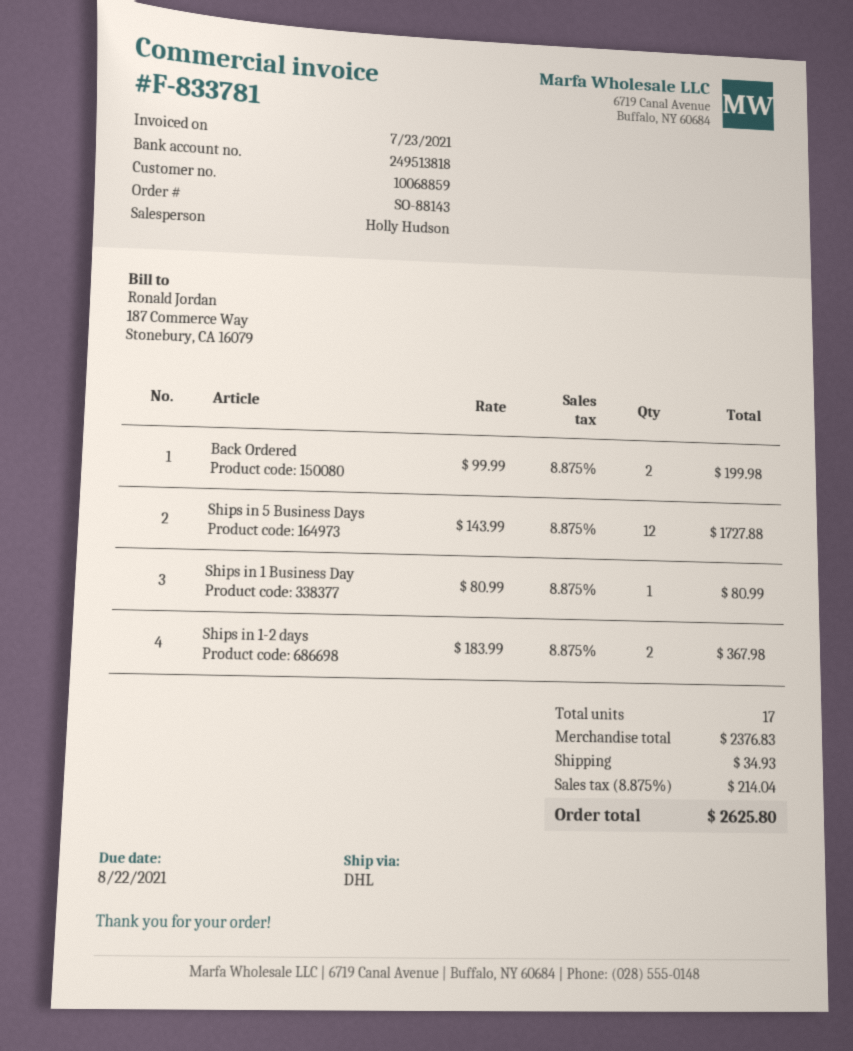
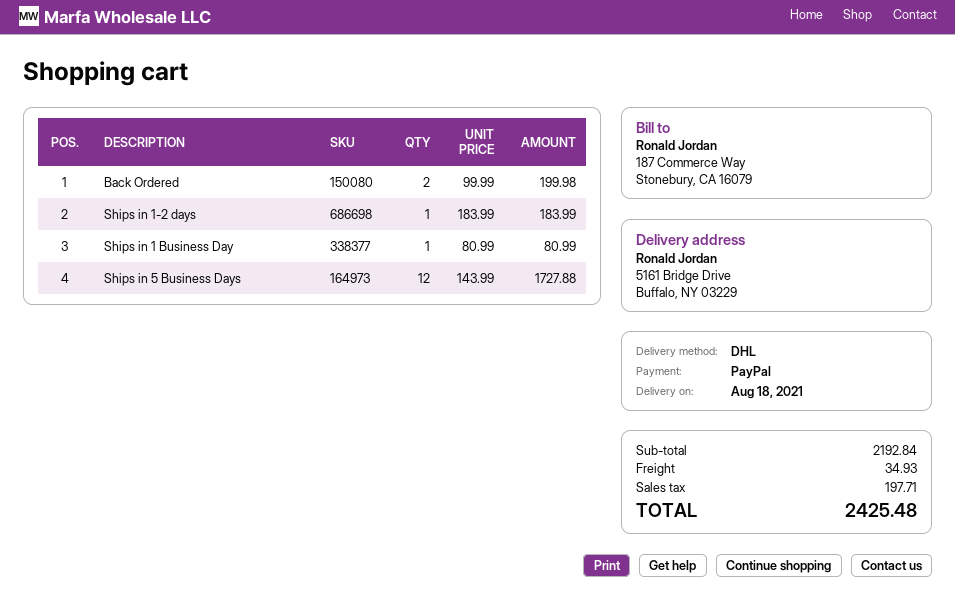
Ships in 1-2 days: 2 x 183.99 = 367.98 -> 1 x 183.99 = 183.99
subtotal: 2376.83 -> 2192.84
tax: 214.04 -> 197.71
total: 2625.80 -> 2425.48

